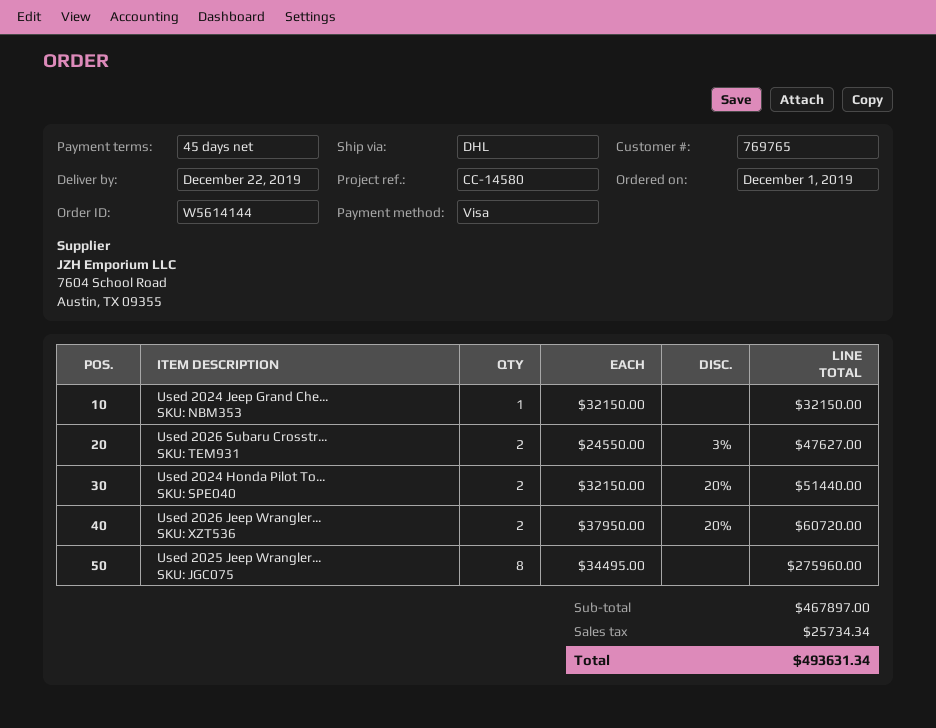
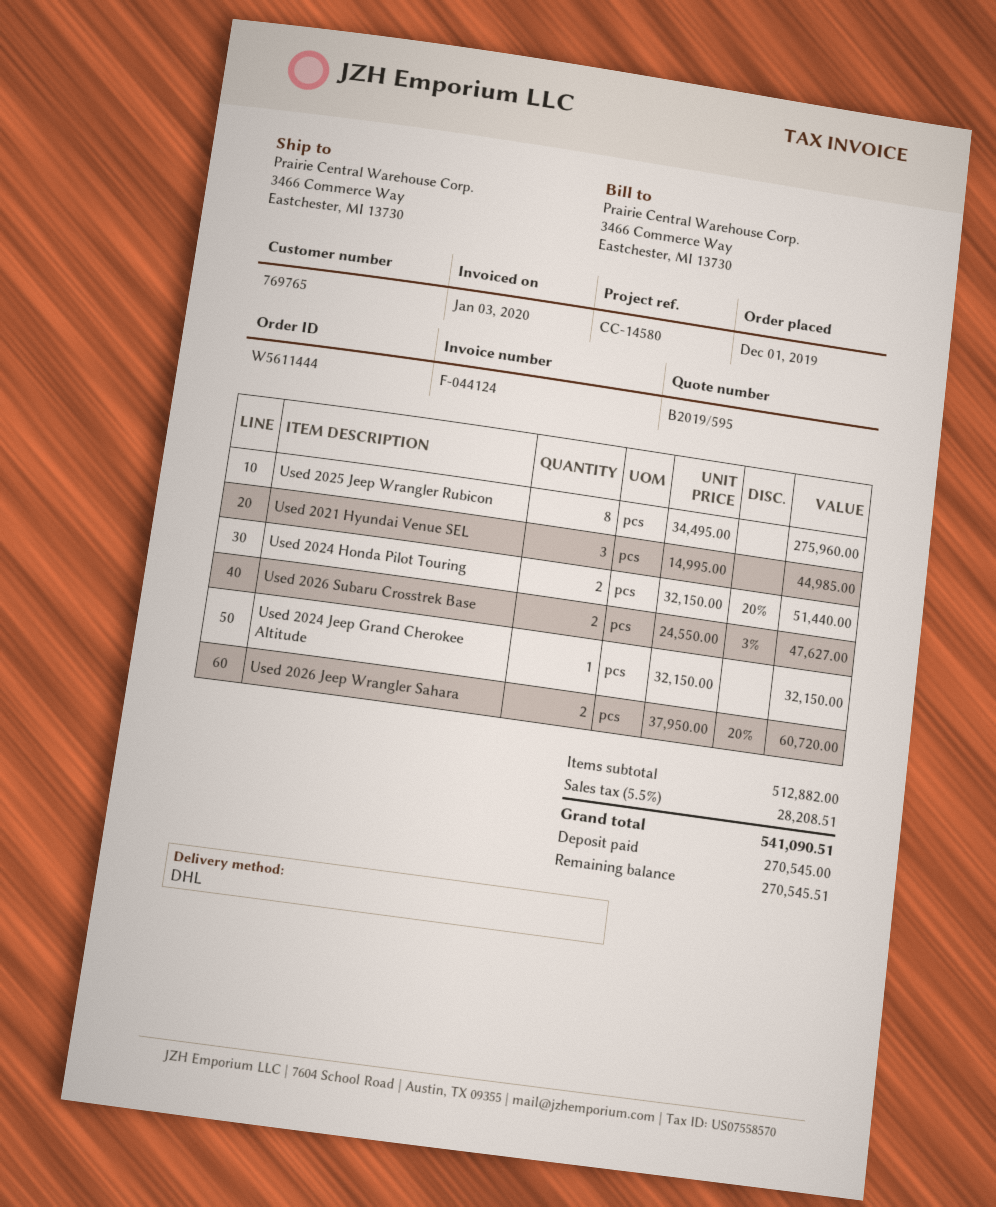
order number: W5614144 -> W5611444
Used 2021 Hyundai Venue SEL: none -> 3 x 14995.00 = 44985.00
subtotal: 467897.00 -> 512882.00
tax: 25734.34 -> 28208.51
total: 493631.34 -> 541090.51

